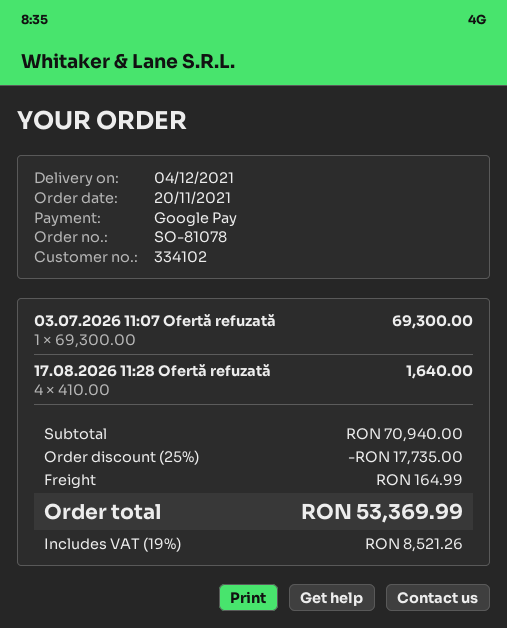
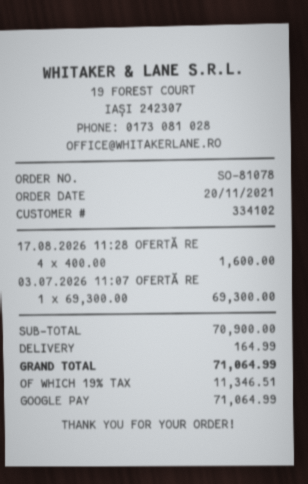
17.08.2026 11:28 Ofertă refuzată: 4 x 410.00 = 1640.00 -> 4 x 400.00 = 1600.00
subtotal: 70940.00 -> 70900.00
discount: 25% = 17735.00 -> none
tax: 19% = 8521.26 -> 19% = 11346.51
total: 53369.99 -> 71064.99

